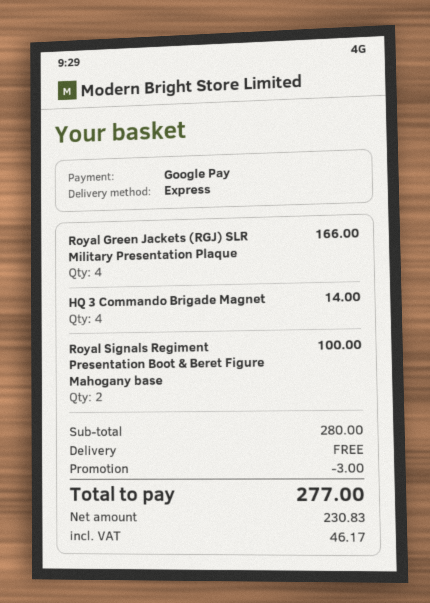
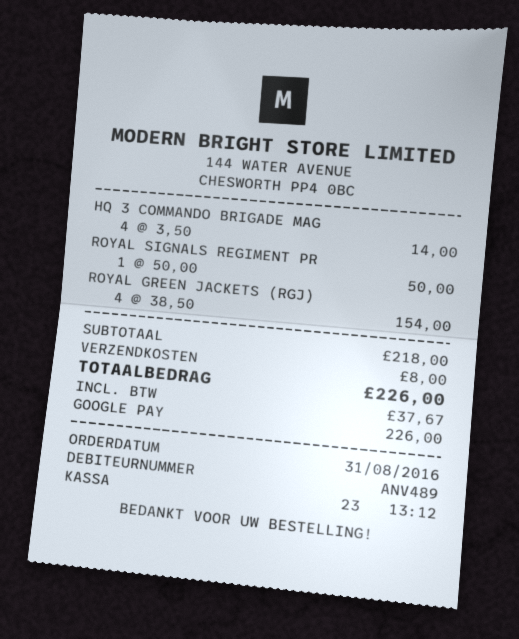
Royal Green Jackets (RGJ) SLR Military Presentation Plaque: 4 for 166.00 -> 4 for 154.00
Royal Signals Regiment Presentation Boot & Beret Figure Mahogany base: 2 for 100.00 -> 1 for 50.00
subtotal: 280.00 -> 218.00
discount: 3.00 -> none
shipping: 0.00 -> 8.00
tax: 46.17 -> 37.67
total: 277.00 -> 226.00

